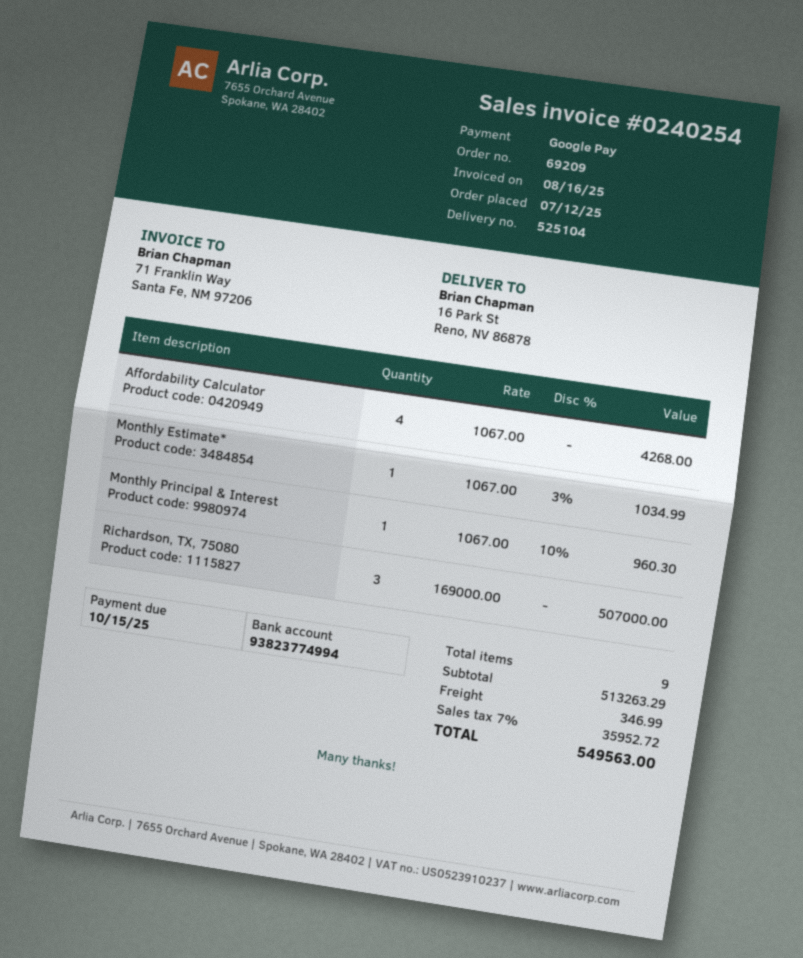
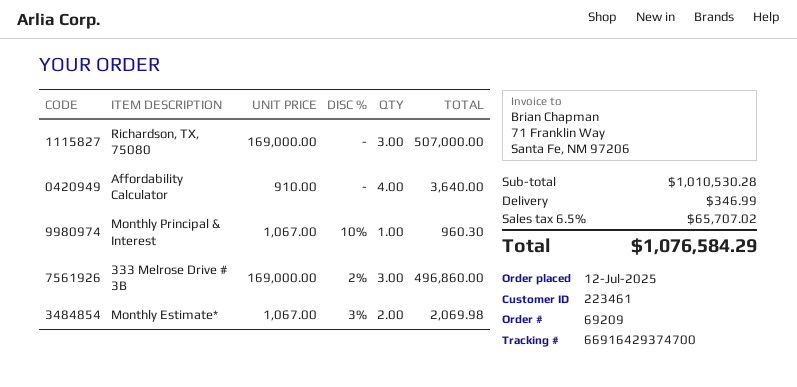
Affordability Calculator: 4 x 1067.00 = 4268.00 -> 4 x 910.00 = 3640.00
Monthly Estimate*: 1 x 1067.00 - 3% = 1034.99 -> 2 x 1067.00 - 3% = 2069.98
333 Melrose Drive # 3B: none -> 3 x 169000.00 - 2% = 496860.00
subtotal: 513263.29 -> 1010530.28
tax: 7% = 35952.72 -> 6.5% = 65707.02
total: 549563.00 -> 1076584.29

